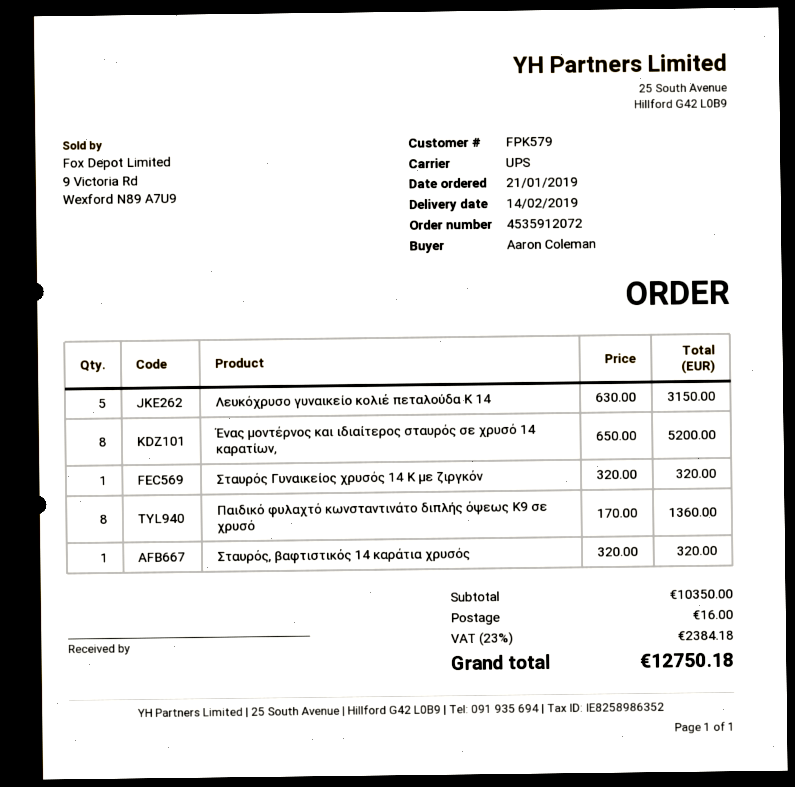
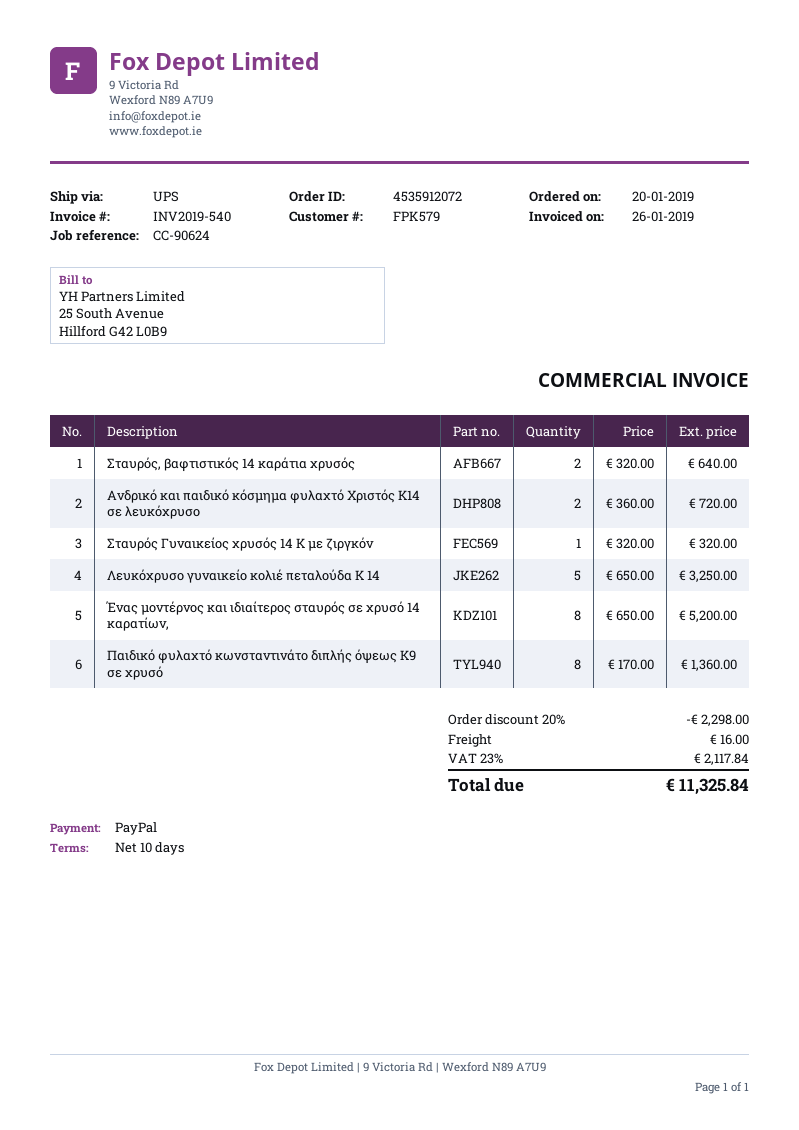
order date: 2019-01-21 -> 2019-01-20
Λευκόχρυσο γυναικείο κολιέ πεταλούδα Κ 14: 5 x 630.00 = 3150.00 -> 5 x 650.00 = 3250.00
Σταυρός, βαφτιστικός 14 καράτια χρυσός: 1 x 320.00 = 320.00 -> 2 x 320.00 = 640.00
Ανδρικό και παιδικό κόσμημα φυλαχτό Χριστός Κ14 σε λευκόχρυσο: none -> 2 x 360.00 = 720.00
discount: none -> 20% = 2298.00
tax: 23% = 2384.18 -> 23% = 2117.84
total: 12750.18 -> 11325.84

